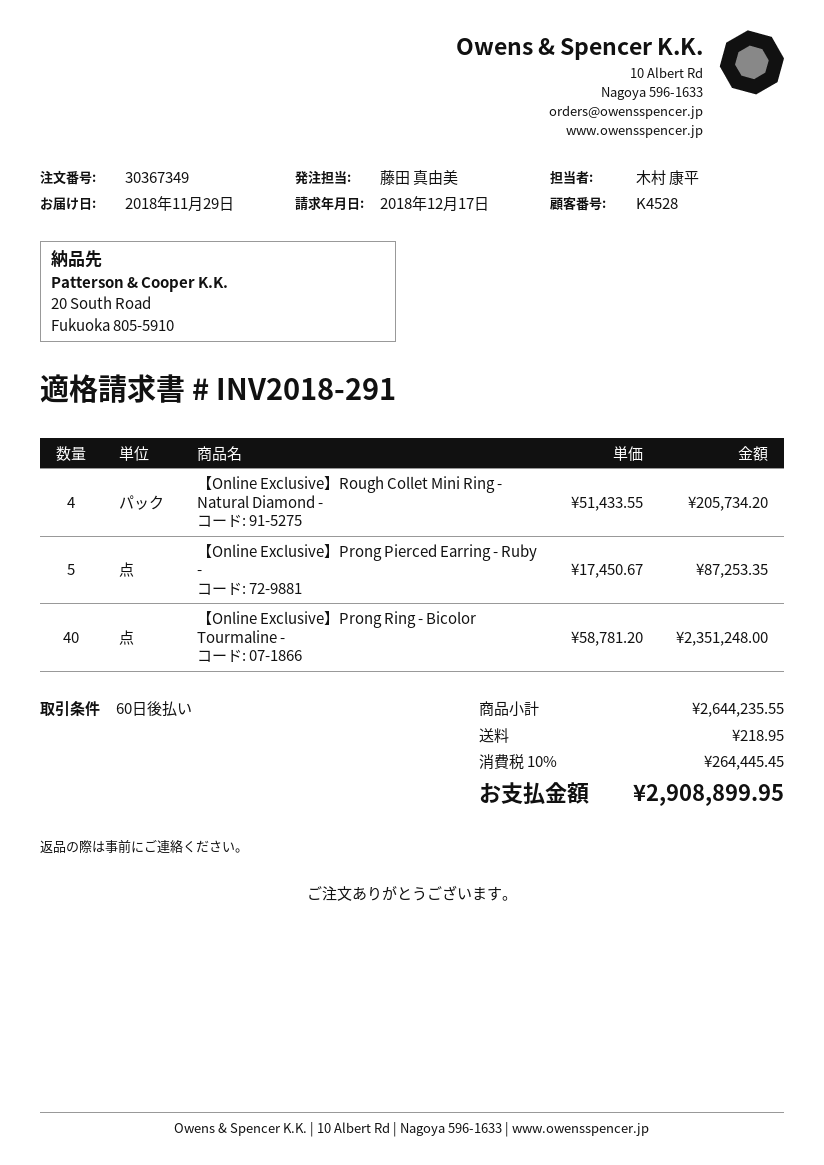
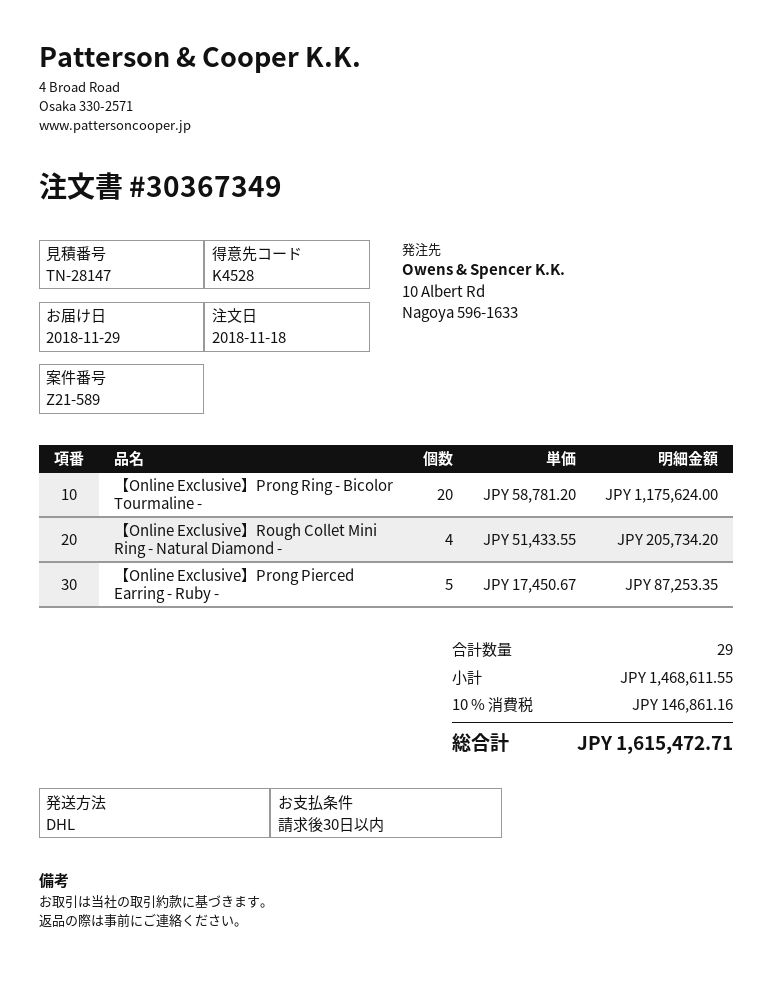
payment terms: 60 days -> 30 days
【Online Exclusive】Prong Ring - Bicolor Tourmaline -: 40 x 58781.20 = 2351248.00 -> 20 x 58781.20 = 1175624.00
subtotal: 2644235.55 -> 1468611.55
shipping: 218.95 -> none
tax: 10% = 264445.45 -> 10% = 146861.16
total: 2908899.95 -> 1615472.71

